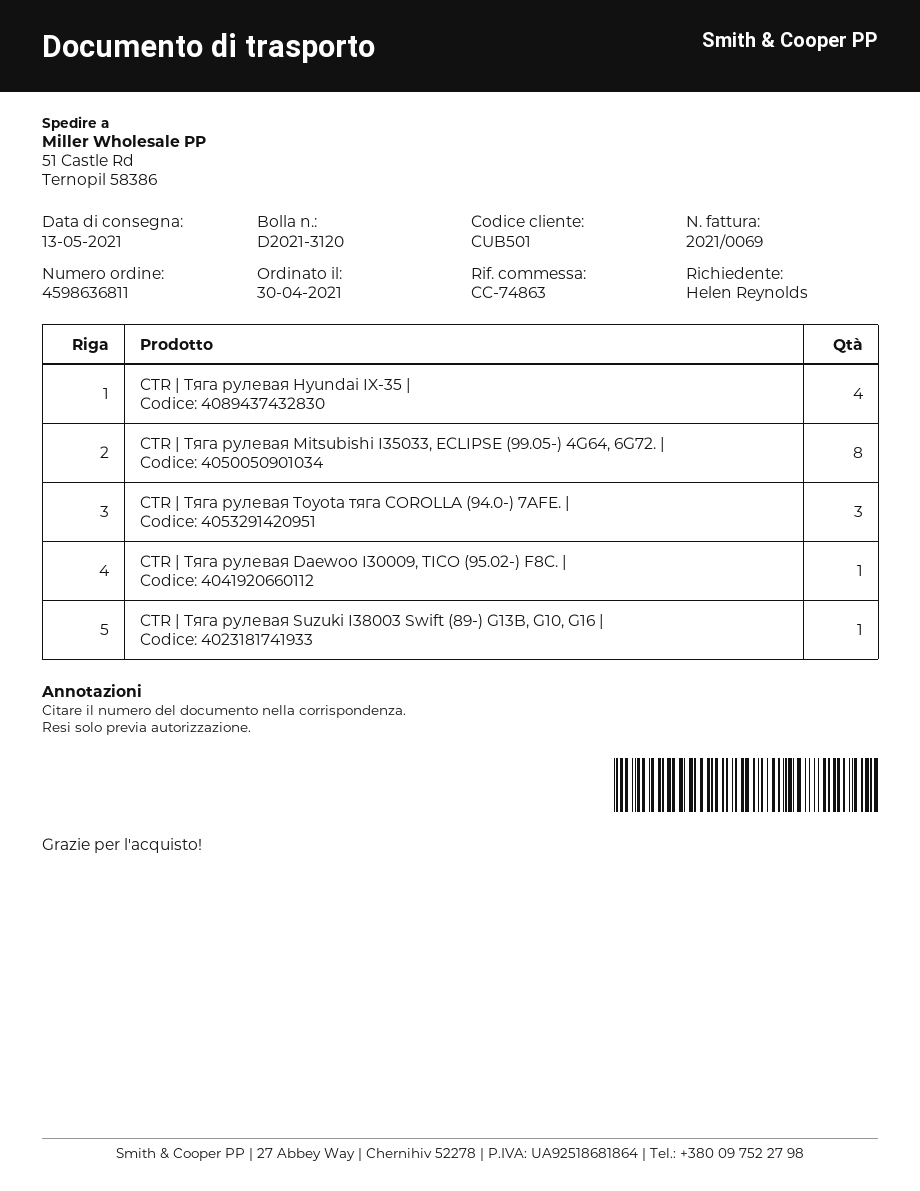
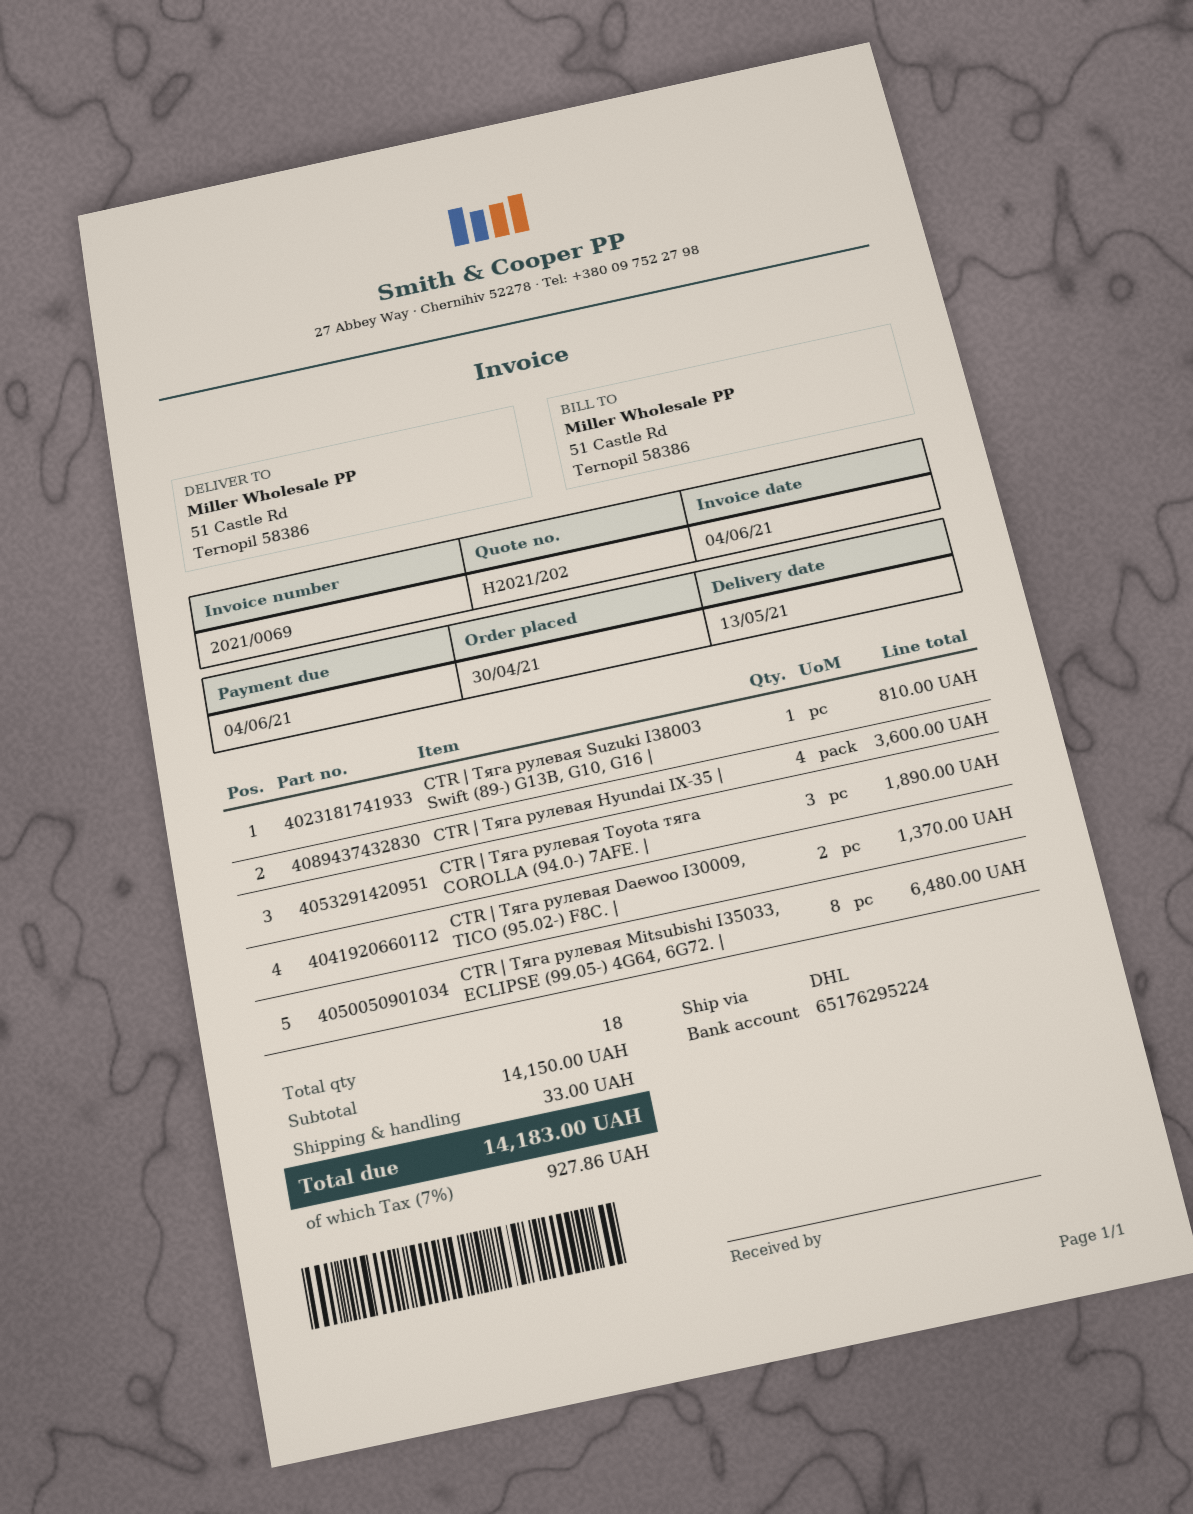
CTR | Тяга рулевая Daewoo I30009, TICO (95.02-) F8C. |: 1 -> 2

